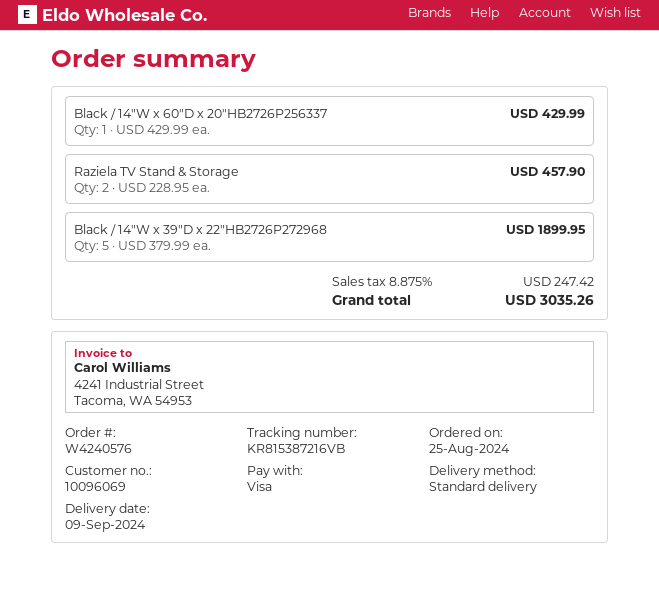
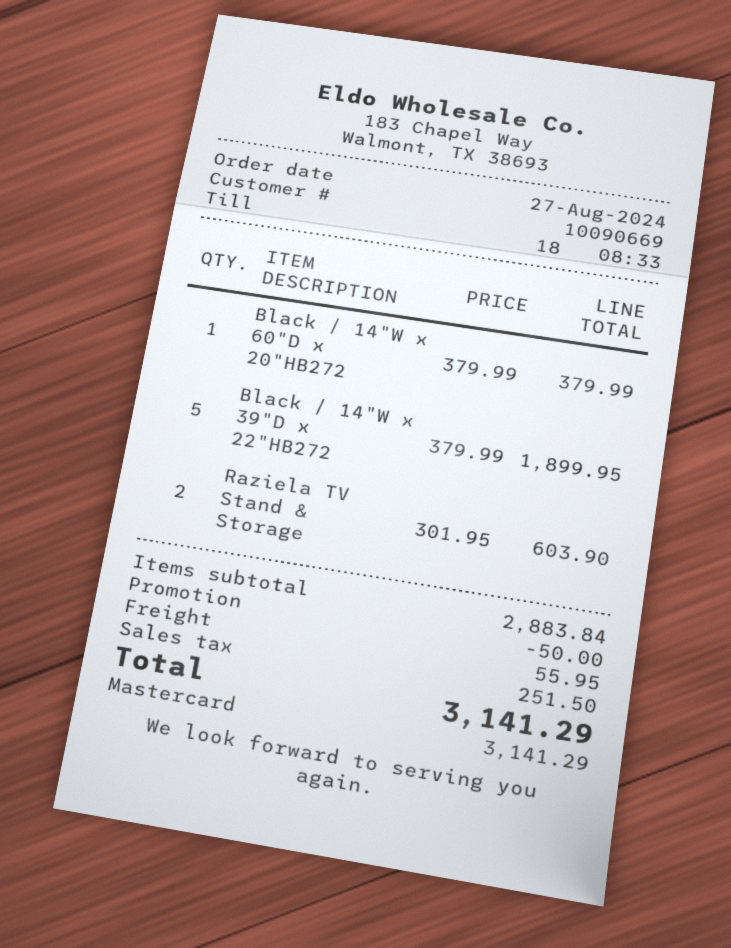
order date: 2024-08-25 -> 2024-08-27
customer number: 10096069 -> 10090669
payment method: Visa -> Mastercard
Black / 14"W x 60"D x 20"HB2726P256337: 1 x 429.99 = 429.99 -> 1 x 379.99 = 379.99
Raziela TV Stand & Storage: 2 x 228.95 = 457.90 -> 2 x 301.95 = 603.90
discount: none -> 50.00
shipping: none -> 55.95
tax: 247.42 -> 251.50
total: 3035.26 -> 3141.29

